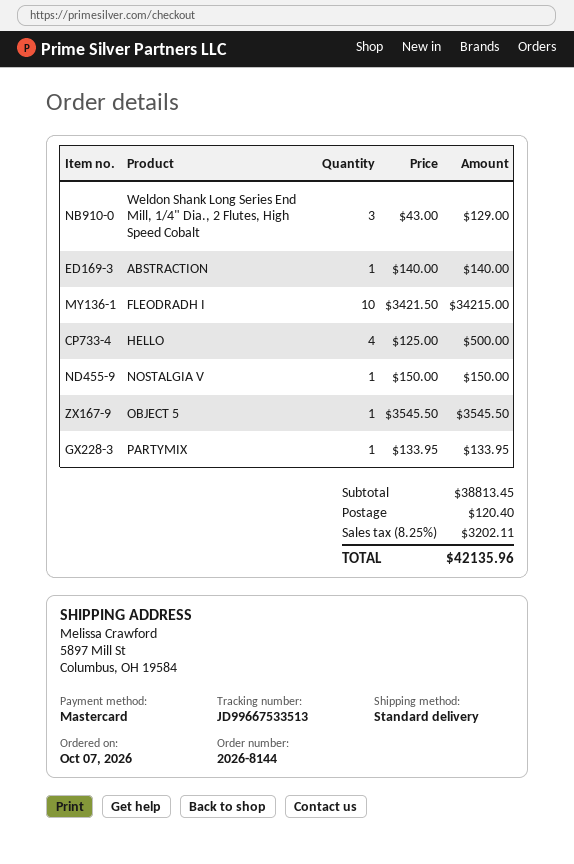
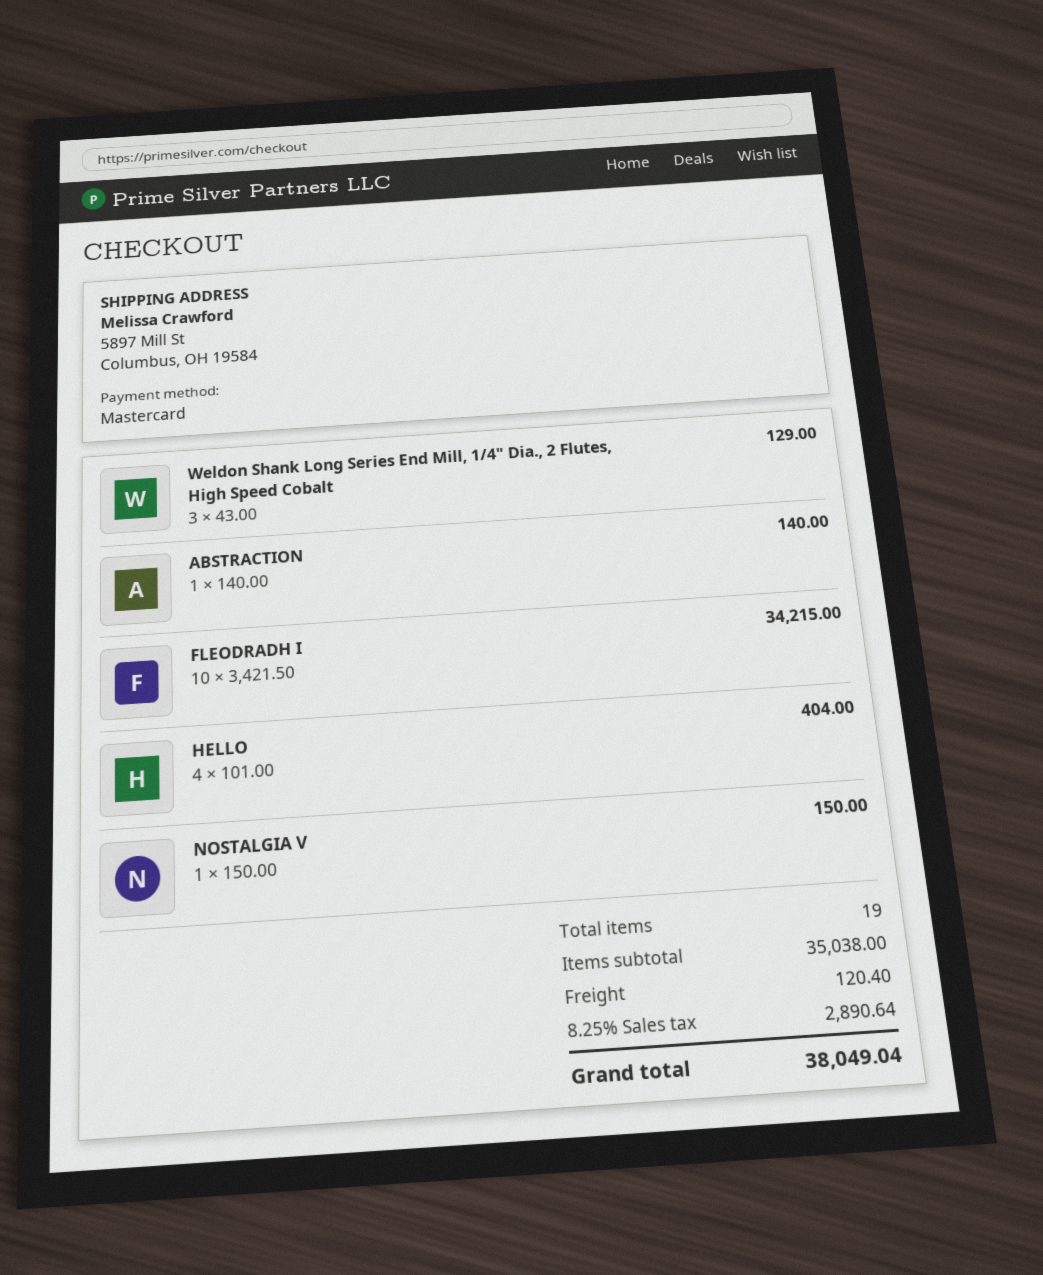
HELLO: 4 x 125.00 = 500.00 -> 4 x 101.00 = 404.00
OBJECT 5: 1 x 3545.50 = 3545.50 -> none
PARTYMIX: 1 x 133.95 = 133.95 -> none
subtotal: 38813.45 -> 35038.00
tax: 8.25% = 3202.11 -> 8.25% = 2890.64
total: 42135.96 -> 38049.04

